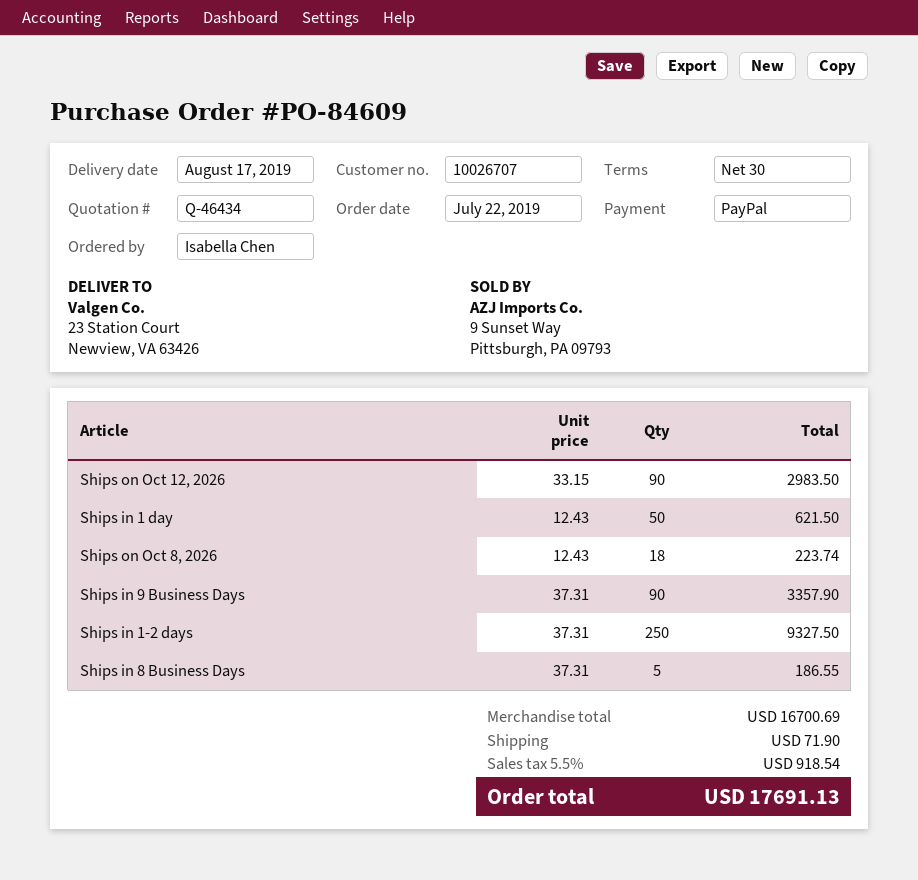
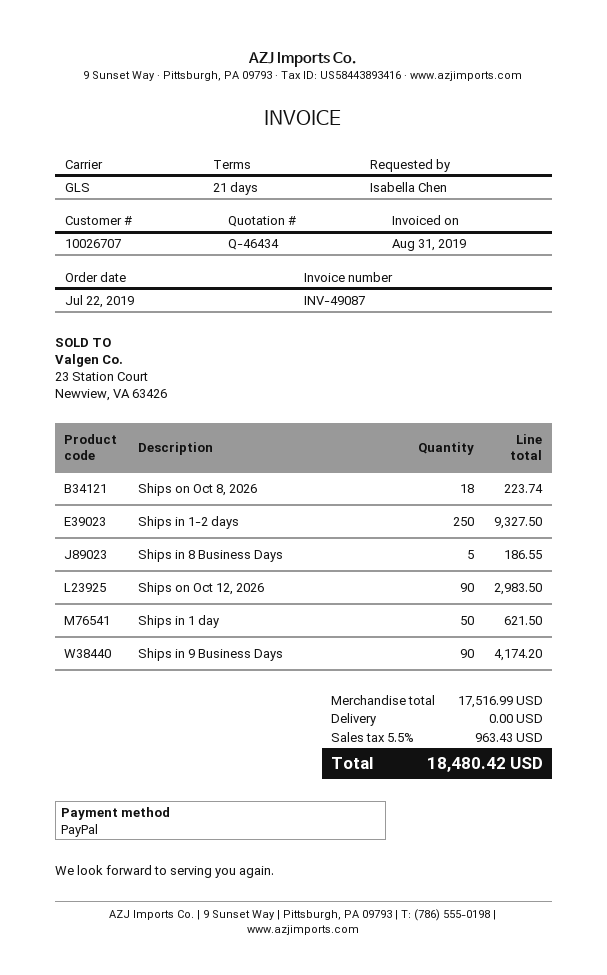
payment terms: 30 days -> 21 days
Ships in 9 Business Days: 90 for 3357.90 -> 90 for 4174.20
subtotal: 16700.69 -> 17516.99
shipping: 71.90 -> 0.00
tax: 5.5% = 918.54 -> 5.5% = 963.43
total: 17691.13 -> 18480.42

